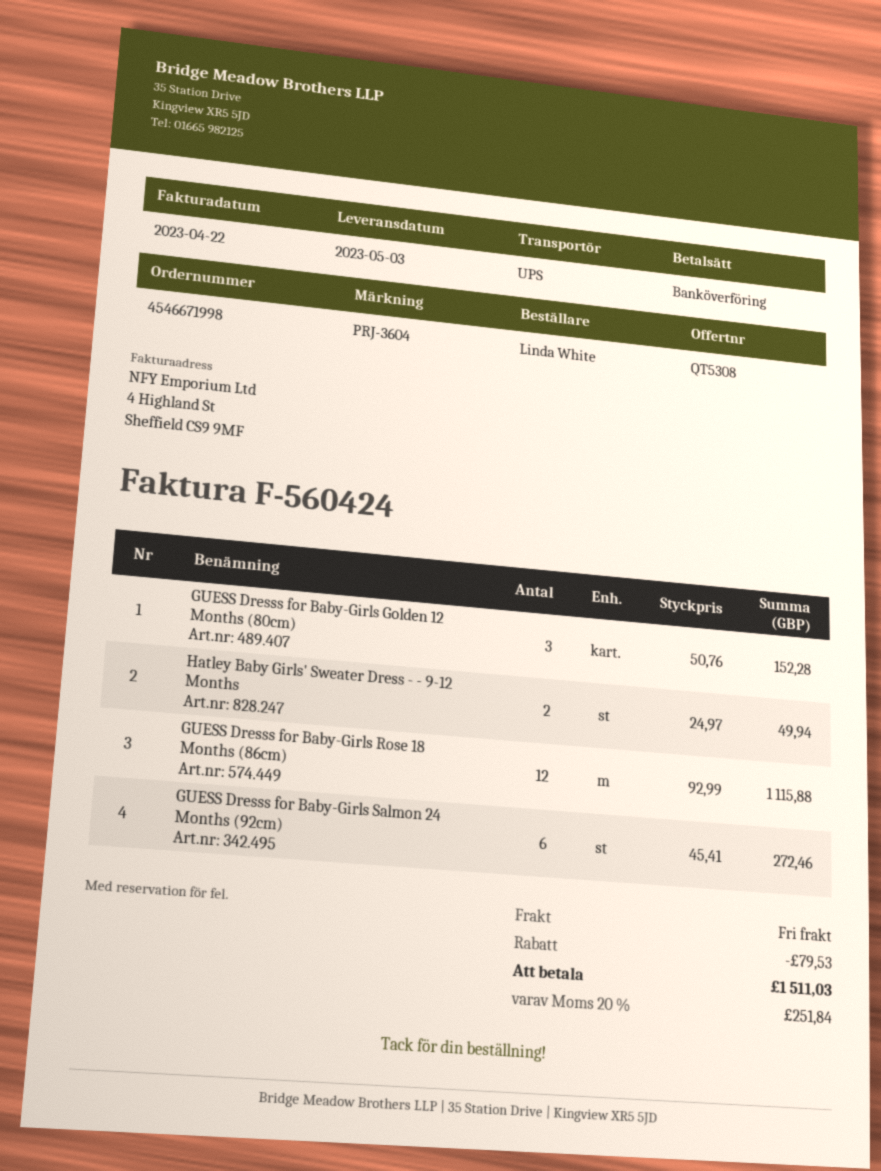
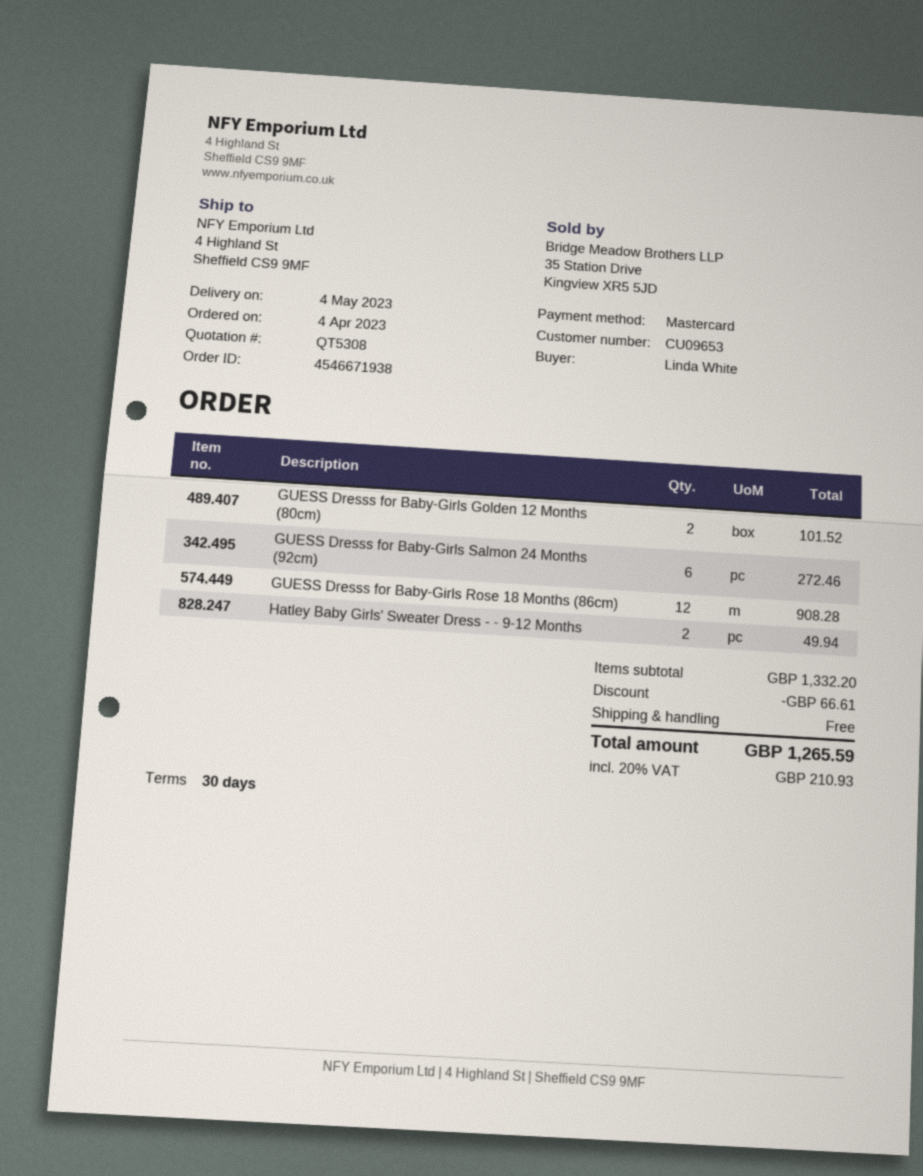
order number: 4546671998 -> 4546671938
delivery date: 2023-05-03 -> 2023-05-04
payment method: bank transfer -> Mastercard
GUESS Dresss for Baby-Girls Golden 12 Months (80cm): 3 for 152.28 -> 2 for 101.52
GUESS Dresss for Baby-Girls Rose 18 Months (86cm): 12 for 1115.88 -> 12 for 908.28
discount: 79.53 -> 66.61
tax: 20% = 251.84 -> 20% = 210.93
total: 1511.03 -> 1265.59

